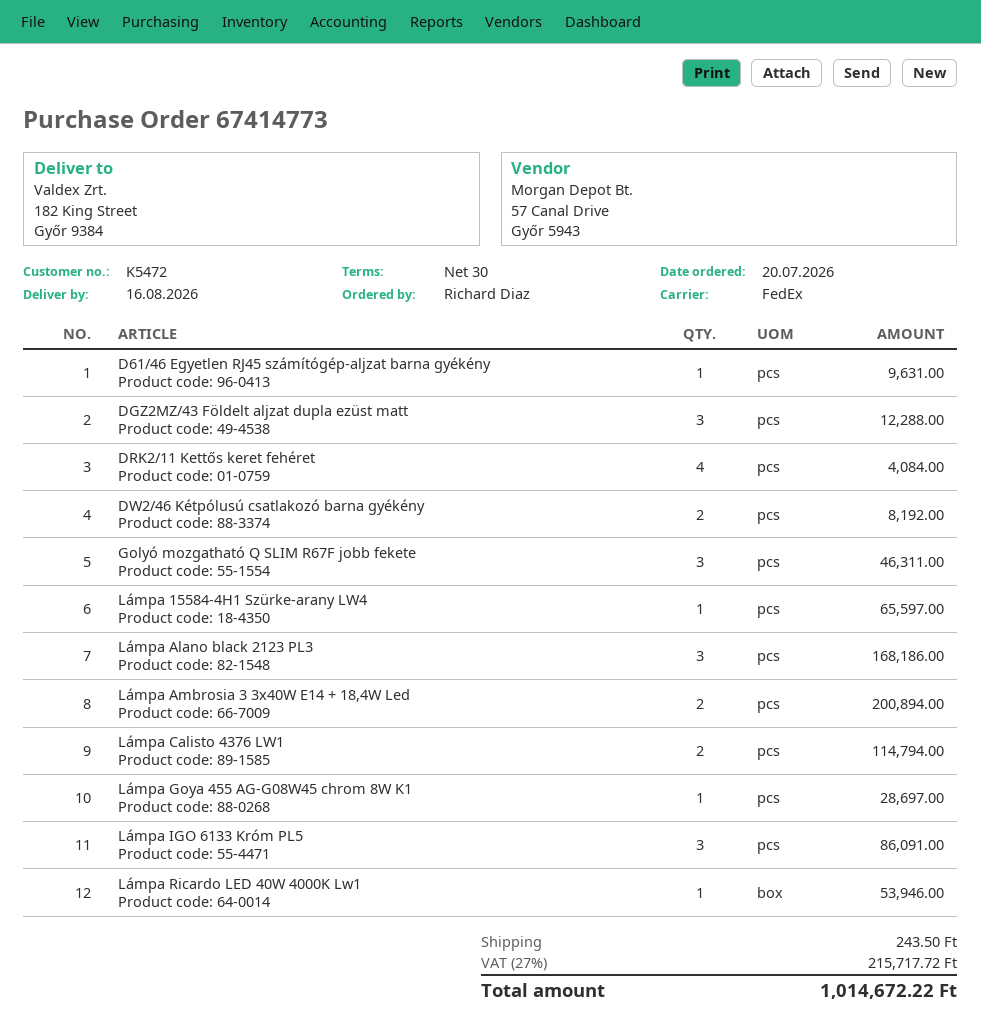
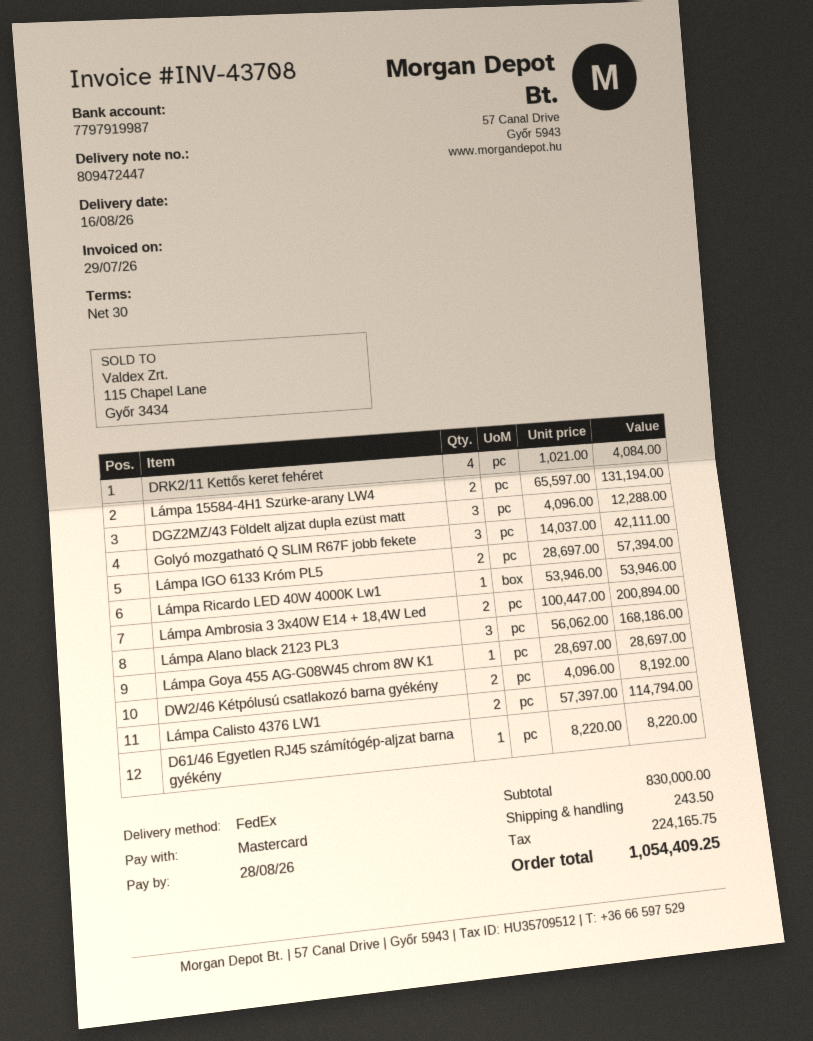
D61/46 Egyetlen RJ45 számítógép-aljzat barna gyékény: 1 for 9631.00 -> 1 for 8220.00
Golyó mozgatható Q SLIM R67F jobb fekete: 3 for 46311.00 -> 3 for 42111.00
Lámpa 15584-4H1 Szürke-arany LW4: 1 for 65597.00 -> 2 for 131194.00
Lámpa IGO 6133 Króm PL5: 3 for 86091.00 -> 2 for 57394.00
tax: 215717.72 -> 224165.75
total: 1014672.22 -> 1054409.25

